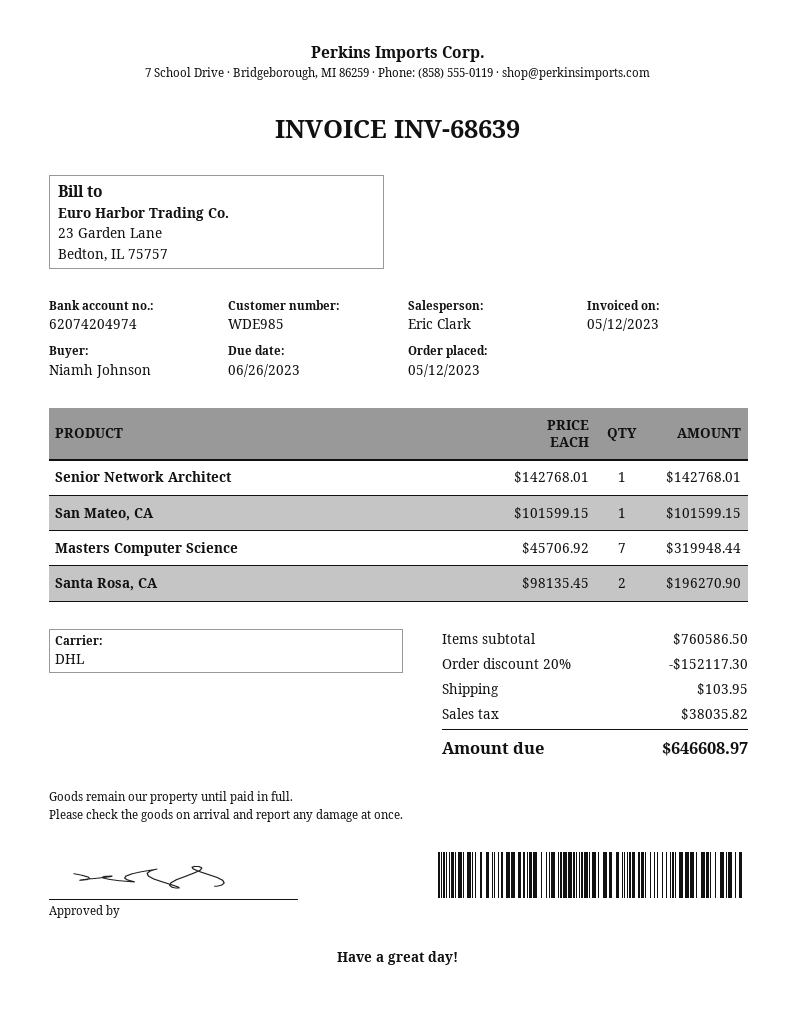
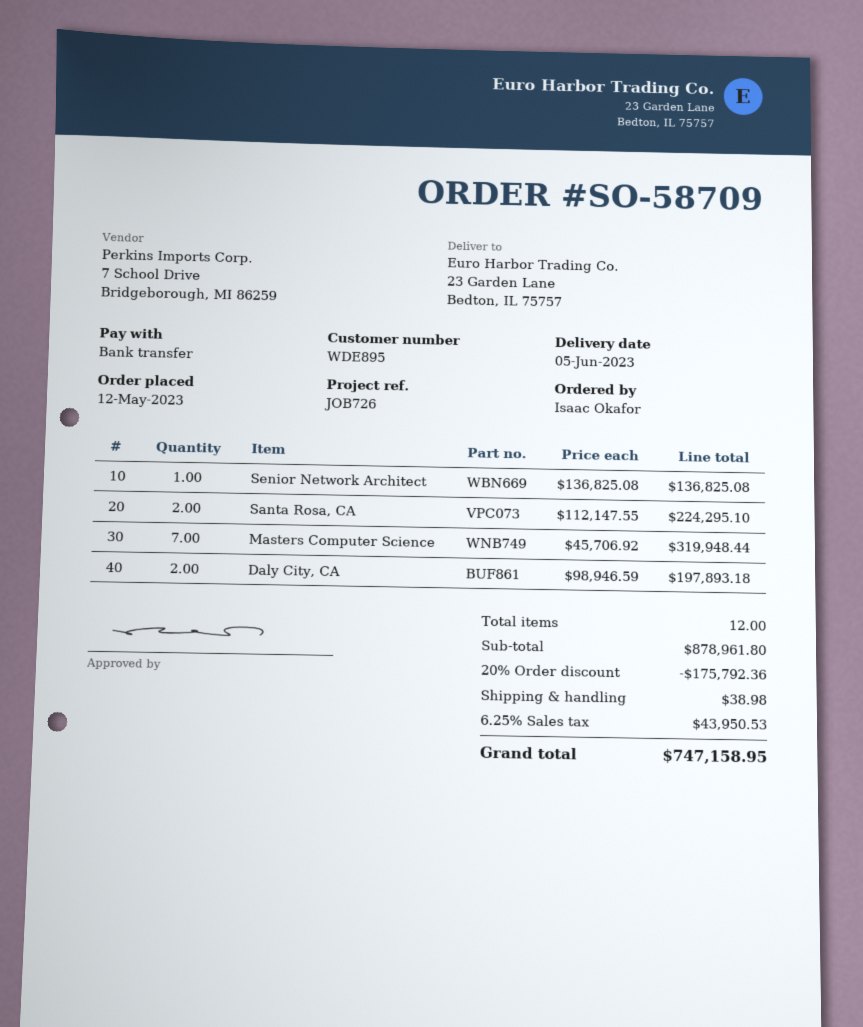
customer number: WDE985 -> WDE895
ordered by: Niamh Johnson -> Isaac Okafor
Senior Network Architect: 1 x 142768.01 = 142768.01 -> 1 x 136825.08 = 136825.08
San Mateo, CA: 1 x 101599.15 = 101599.15 -> none
Santa Rosa, CA: 2 x 98135.45 = 196270.90 -> 2 x 112147.55 = 224295.10
Daly City, CA: none -> 2 x 98946.59 = 197893.18
subtotal: 760586.50 -> 878961.80
discount: 20% = 152117.30 -> 20% = 175792.36
shipping: 103.95 -> 38.98
tax: 38035.82 -> 43950.53
total: 646608.97 -> 747158.95

